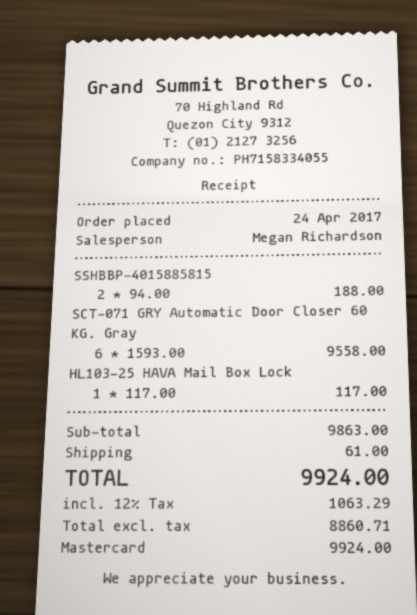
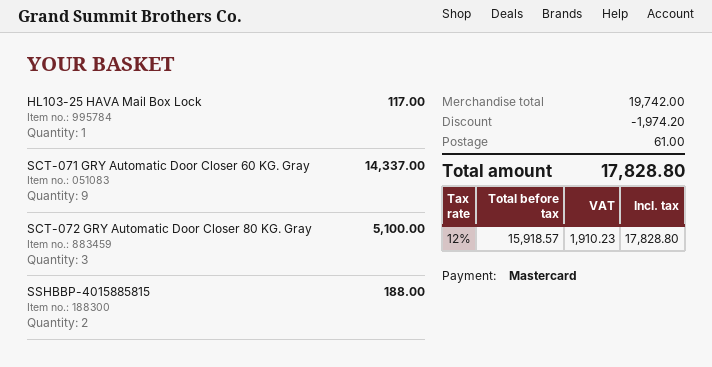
SCT-071 GRY Automatic Door Closer 60 KG. Gray: 6 for 9558.00 -> 9 for 14337.00
SCT-072 GRY Automatic Door Closer 80 KG. Gray: none -> 3 for 5100.00
subtotal: 9863.00 -> 19742.00
discount: none -> 1974.20
net: 8860.71 -> 15918.57
tax: 12% = 1063.29 -> 12% = 1910.23
total: 9924.00 -> 17828.80

